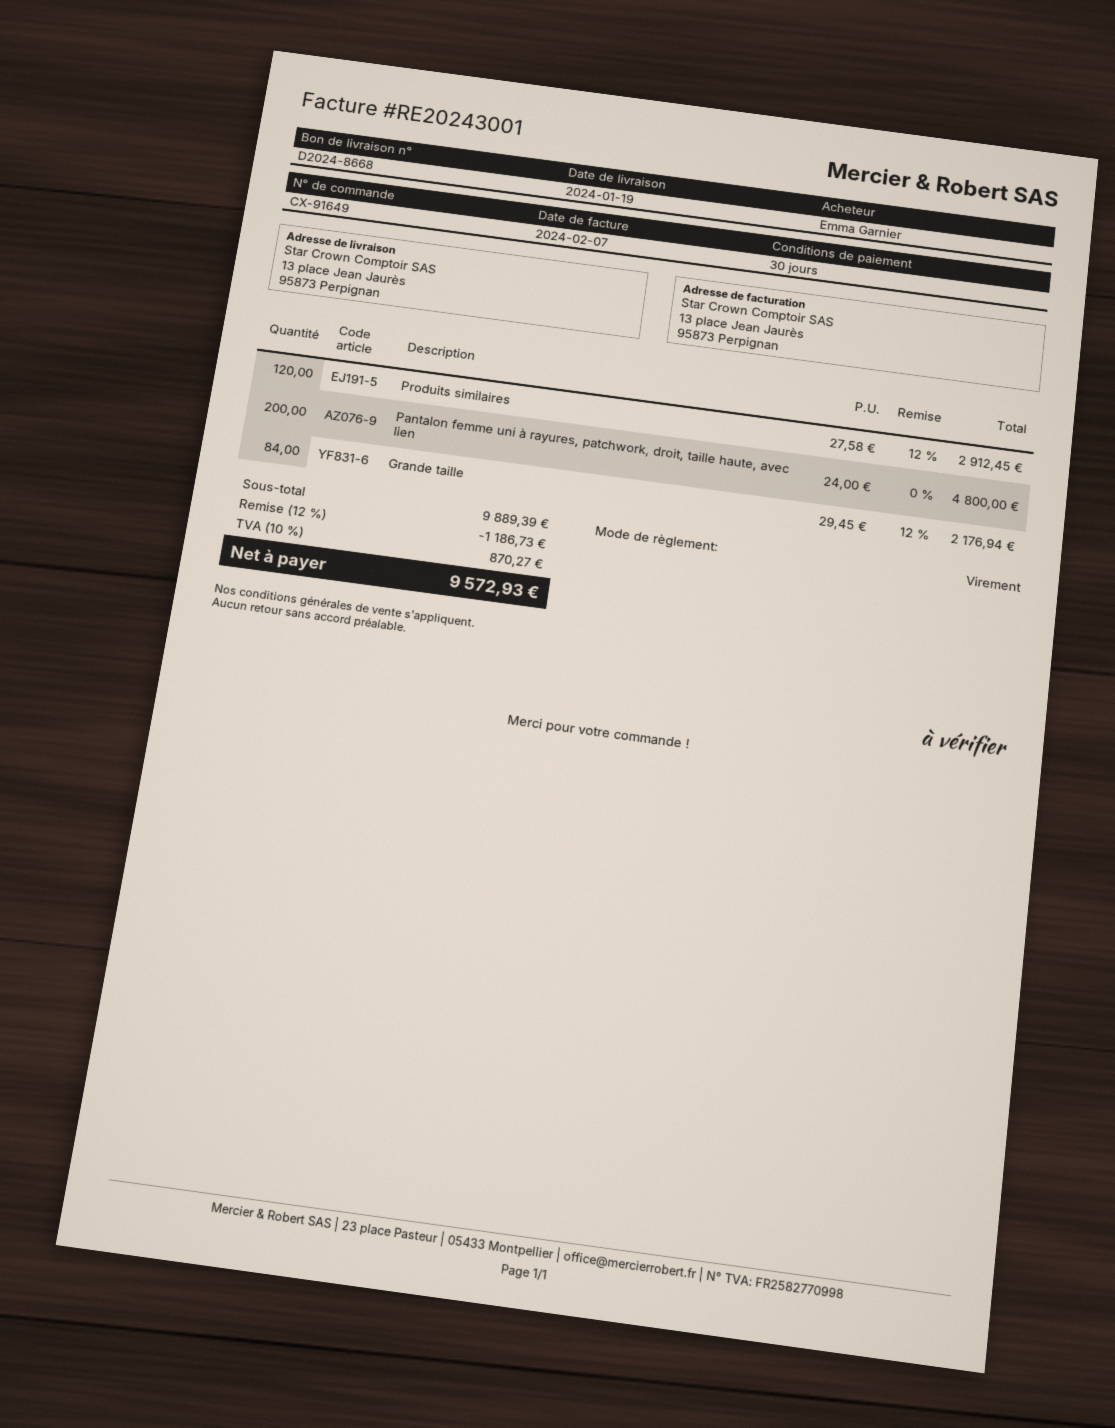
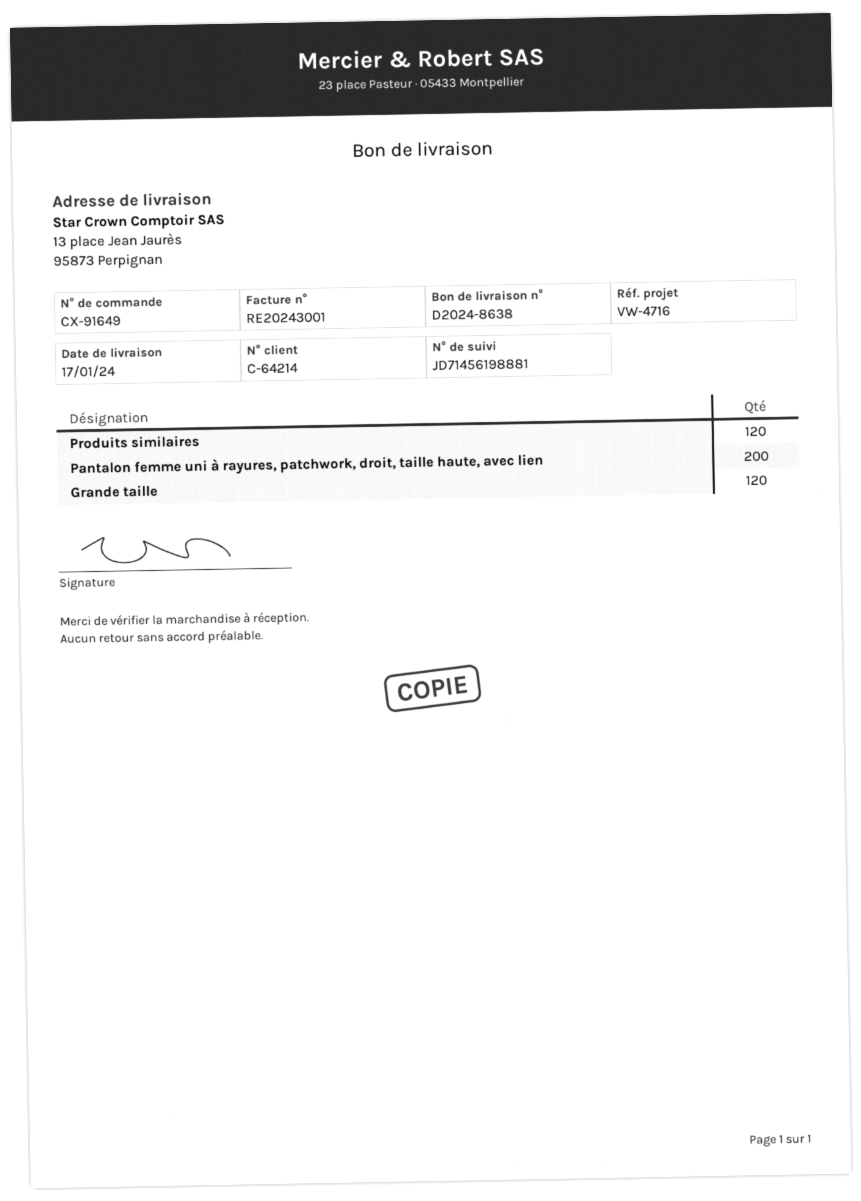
delivery note number: D2024-8668 -> D2024-8638
delivery date: 2024-01-19 -> 2024-01-17
Grande taille: 84 -> 120

